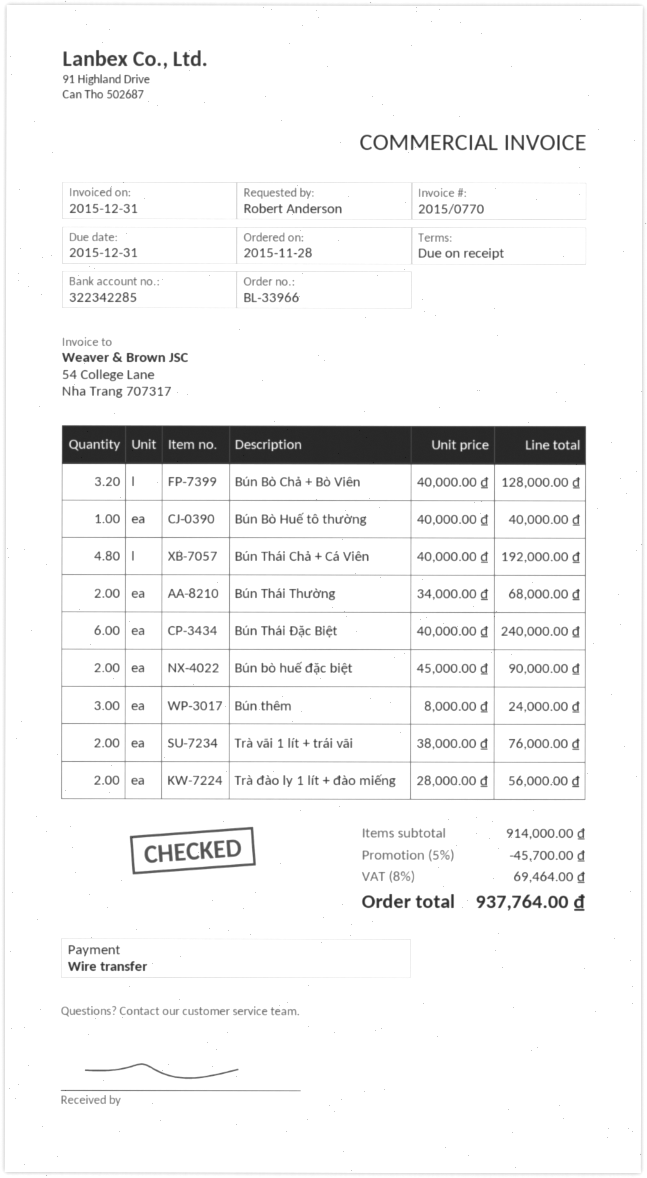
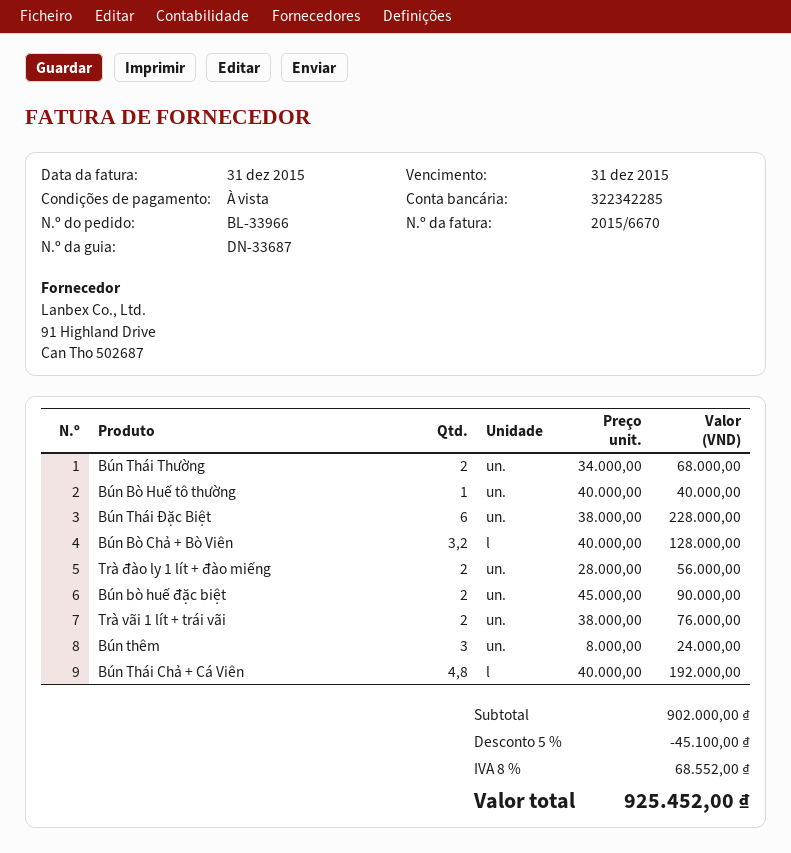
invoice number: 2015/0770 -> 2015/6670
Bún Thái Đặc Biệt: 6 x 40000.00 = 240000.00 -> 6 x 38000.00 = 228000.00
subtotal: 914000.00 -> 902000.00
discount: 5% = 45700.00 -> 5% = 45100.00
tax: 8% = 69464.00 -> 8% = 68552.00
total: 937764.00 -> 925452.00

